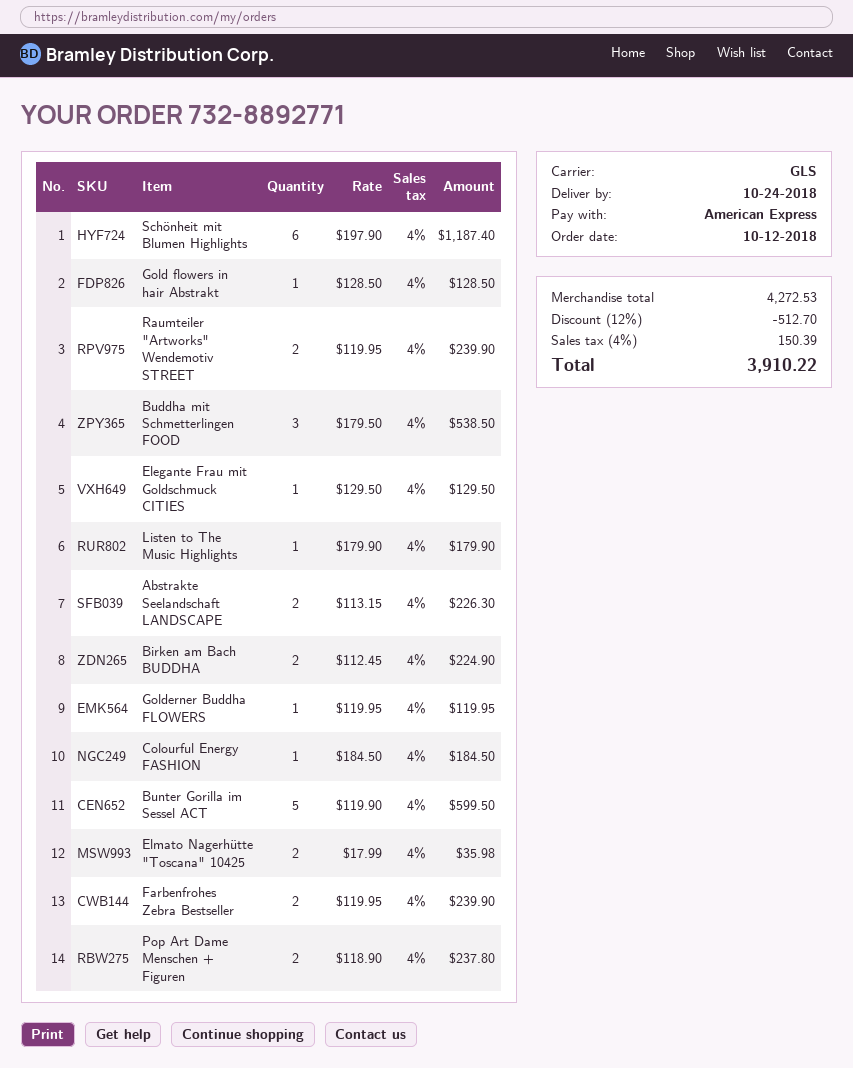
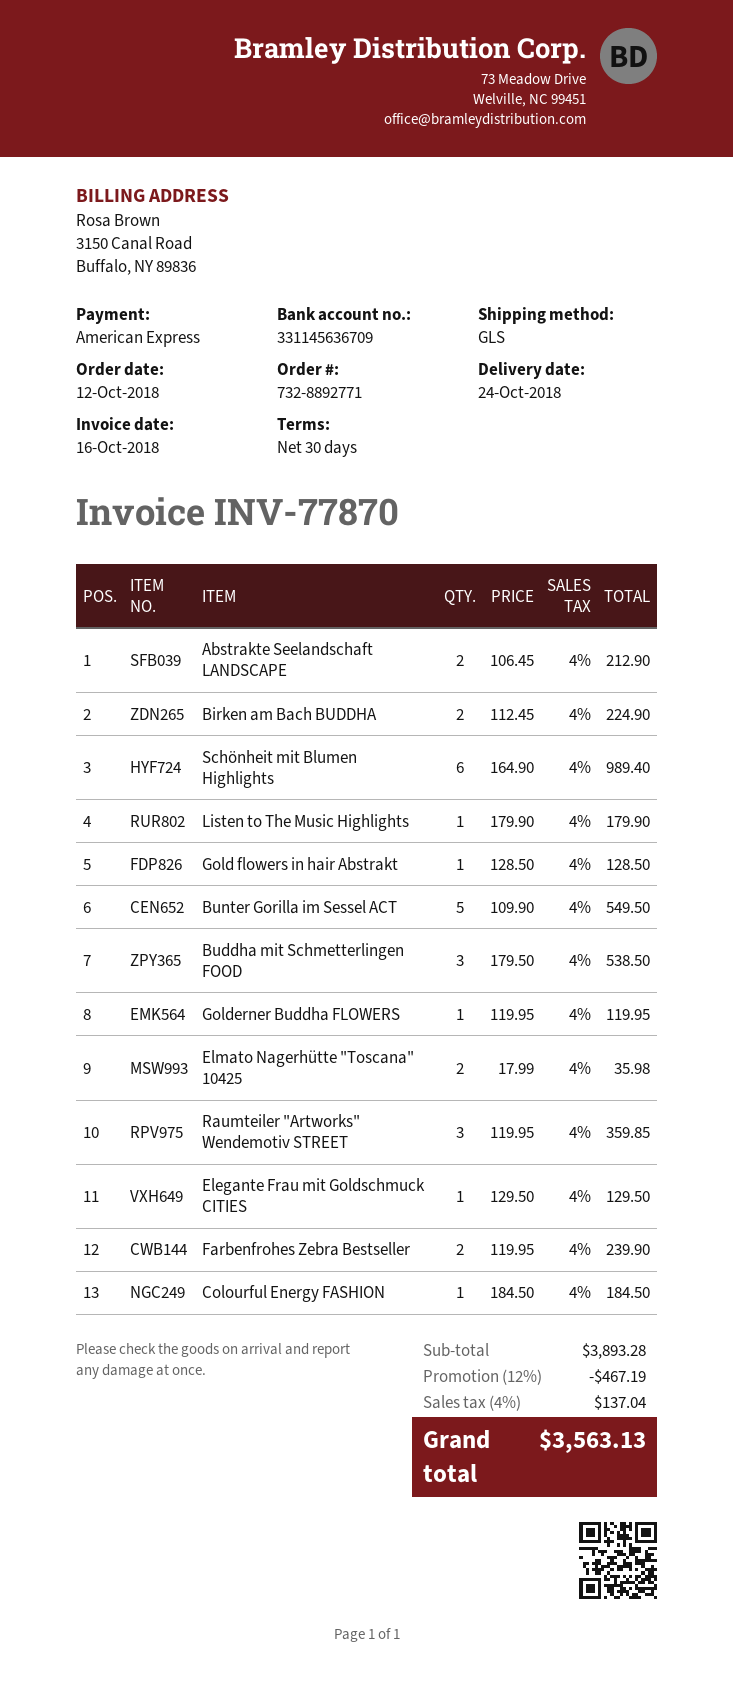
Schönheit mit Blumen Highlights: 6 x 197.90 = 1187.40 -> 6 x 164.90 = 989.40
Raumteiler "Artworks" Wendemotiv STREET: 2 x 119.95 = 239.90 -> 3 x 119.95 = 359.85
Abstrakte Seelandschaft LANDSCAPE: 2 x 113.15 = 226.30 -> 2 x 106.45 = 212.90
Bunter Gorilla im Sessel ACT: 5 x 119.90 = 599.50 -> 5 x 109.90 = 549.50
Pop Art Dame Menschen + Figuren: 2 x 118.90 = 237.80 -> none
subtotal: 4272.53 -> 3893.28
discount: 12% = 512.70 -> 12% = 467.19
tax: 4% = 150.39 -> 4% = 137.04
total: 3910.22 -> 3563.13

